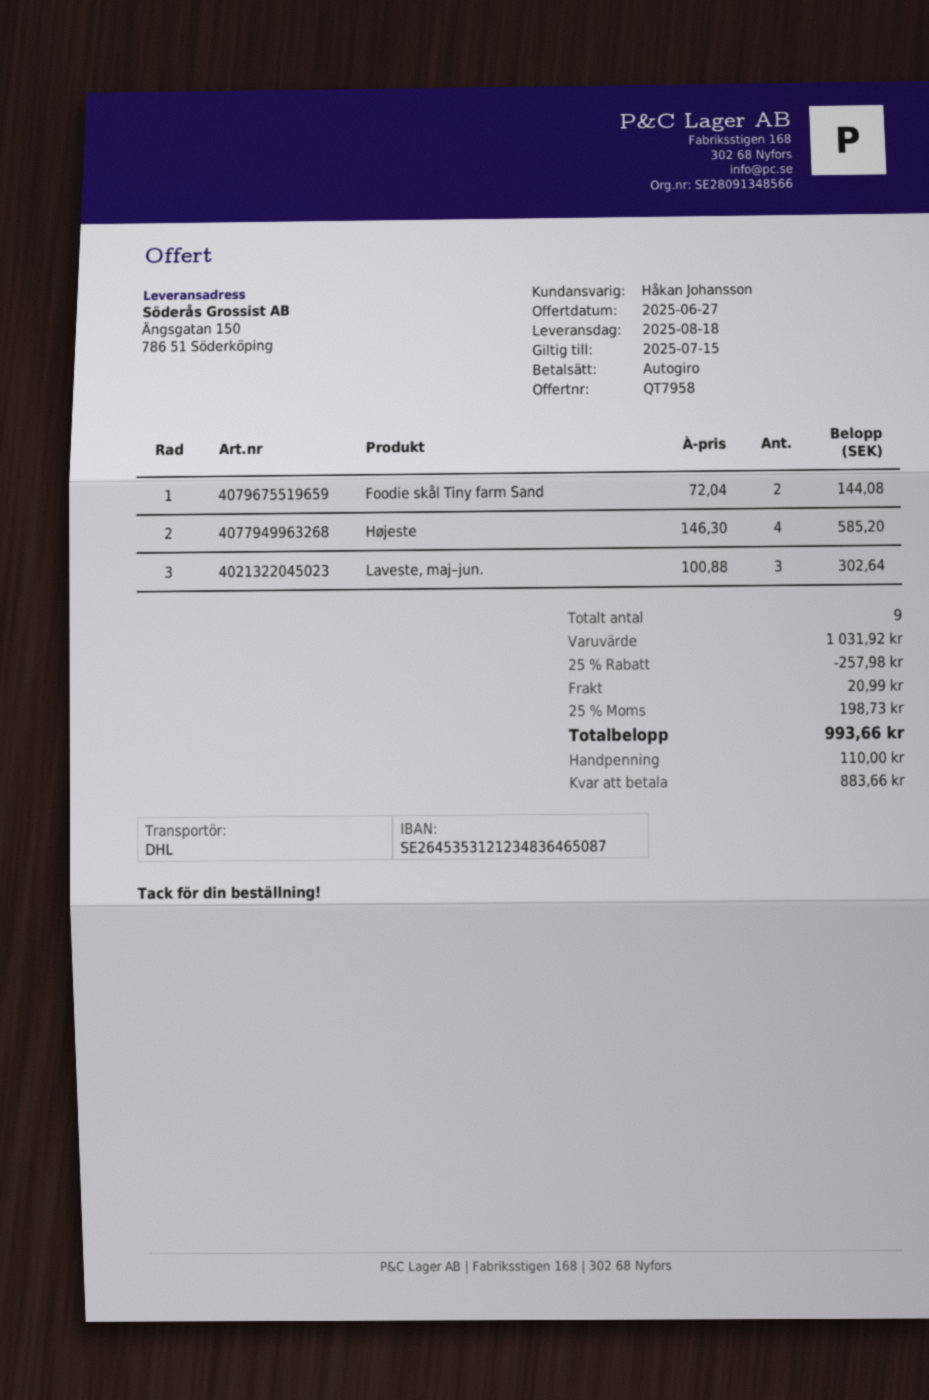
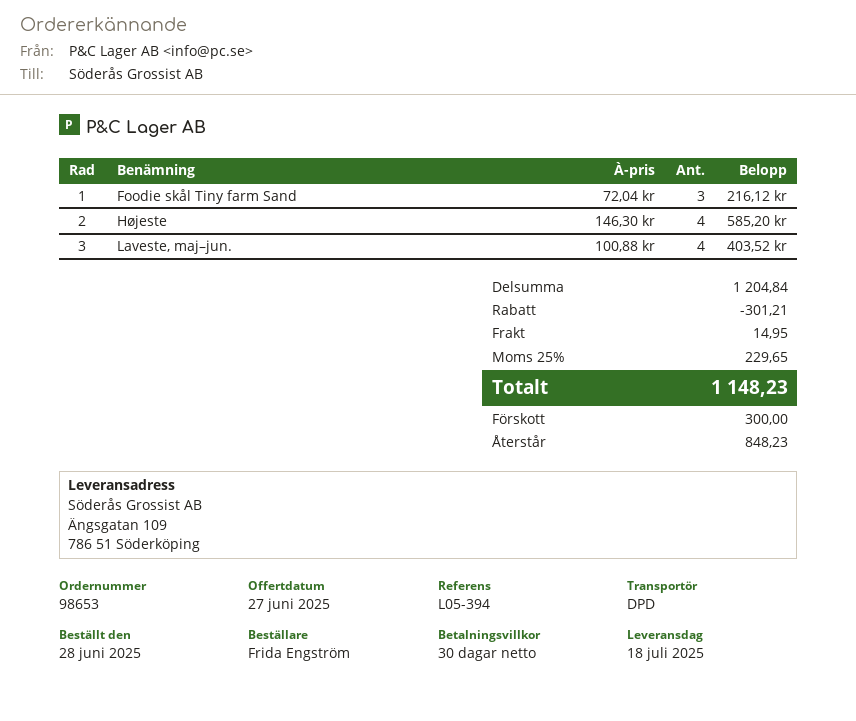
delivery date: 2025-08-18 -> 2025-07-18
shipping method: DHL -> DPD
ship to: Ängsgatan 150, 786 51 Söderköping -> Ängsgatan 109, 786 51 Söderköping
Foodie skål Tiny farm Sand: 2 x 72.04 = 144.08 -> 3 x 72.04 = 216.12
Laveste, maj–jun.: 3 x 100.88 = 302.64 -> 4 x 100.88 = 403.52
subtotal: 1031.92 -> 1204.84
discount: 257.98 -> 301.21
shipping: 20.99 -> 14.95
tax: 25% = 198.73 -> 25% = 229.65
total: 993.66 -> 1148.23
deposit: 110.00 -> 300.00
balance: 883.66 -> 848.23

